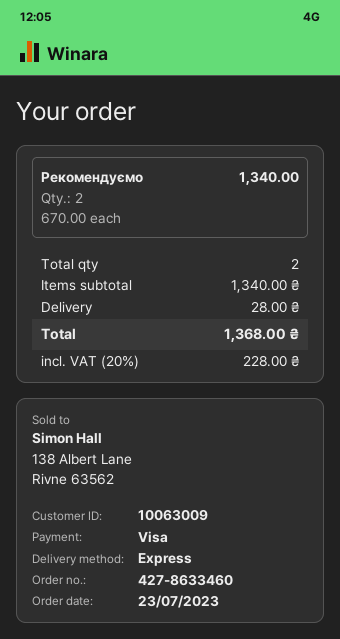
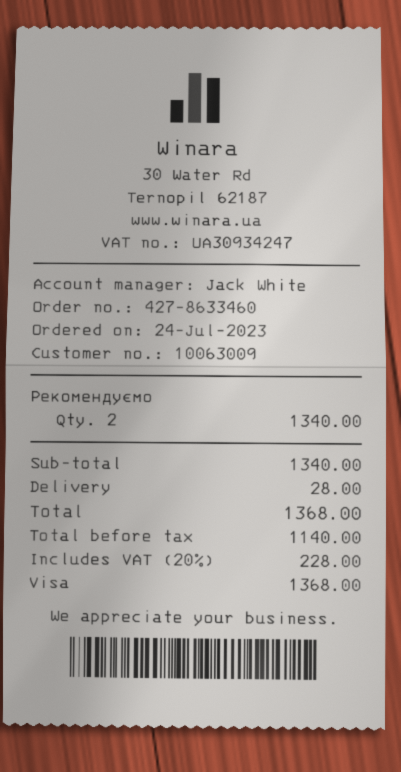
order date: 2023-07-23 -> 2023-07-24

